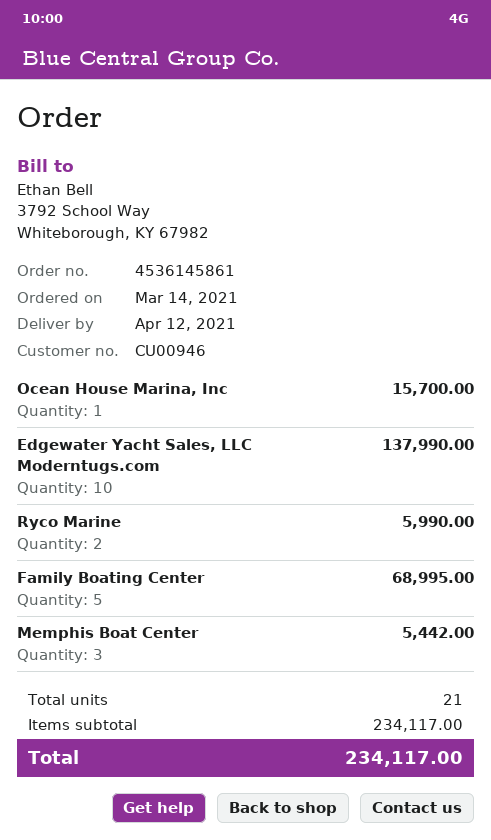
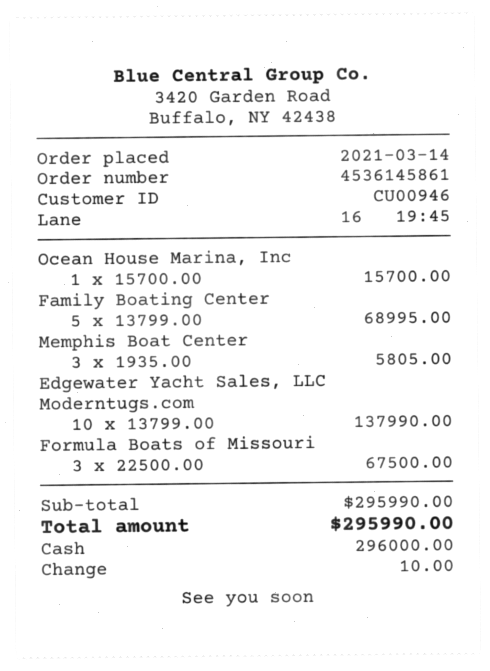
Ryco Marine: 2 for 5990.00 -> none
Memphis Boat Center: 3 for 5442.00 -> 3 for 5805.00
Formula Boats of Missouri: none -> 3 for 67500.00
subtotal: 234117.00 -> 295990.00
total: 234117.00 -> 295990.00

